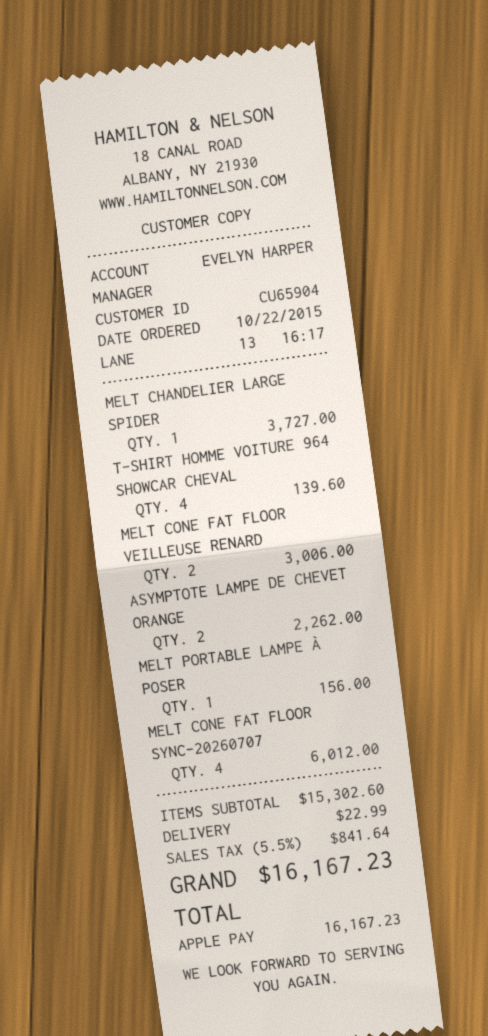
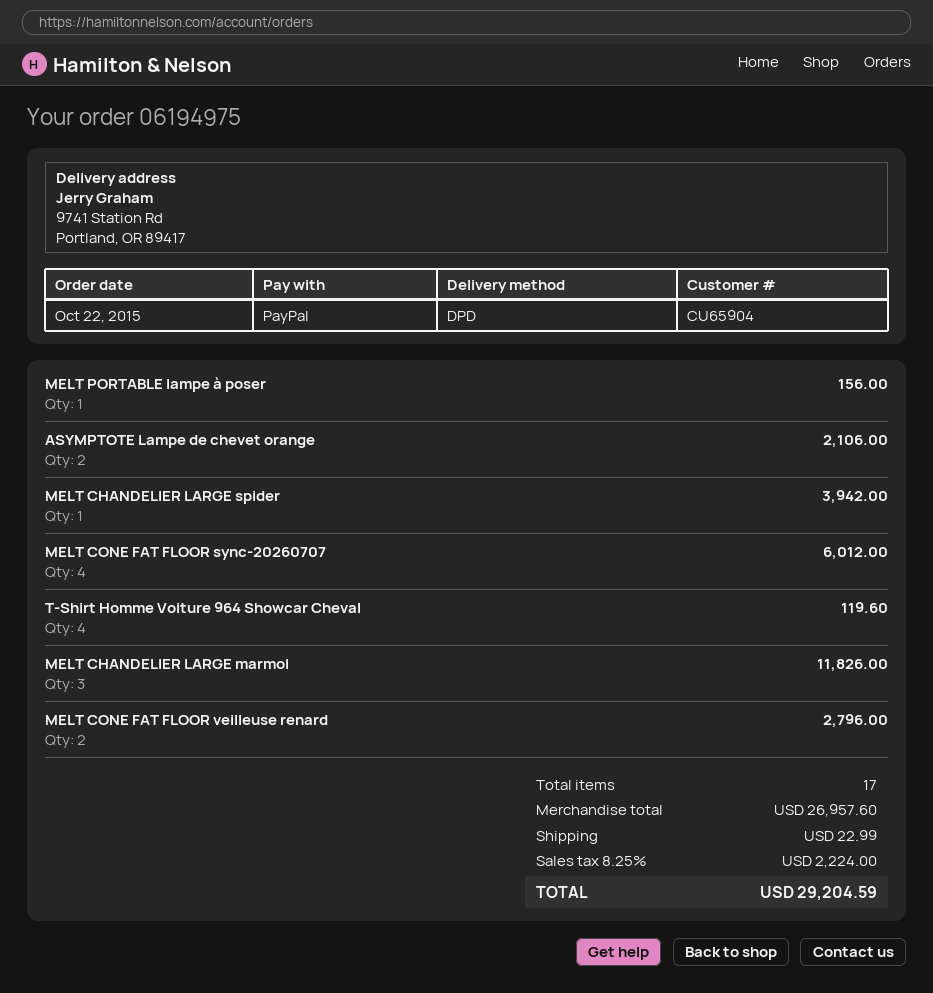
payment method: Apple Pay -> PayPal
MELT CHANDELIER LARGE SPIDER: 1 for 3727.00 -> 1 for 3942.00
T-SHIRT HOMME VOITURE 964 SHOWCAR CHEVAL: 4 for 139.60 -> 4 for 119.60
MELT CONE FAT FLOOR VEILLEUSE RENARD: 2 for 3006.00 -> 2 for 2796.00
ASYMPTOTE LAMPE DE CHEVET ORANGE: 2 for 2262.00 -> 2 for 2106.00
MELT CHANDELIER LARGE marmol: none -> 3 for 11826.00
subtotal: 15302.60 -> 26957.60
tax: 5.5% = 841.64 -> 8.25% = 2224.00
total: 16167.23 -> 29204.59

